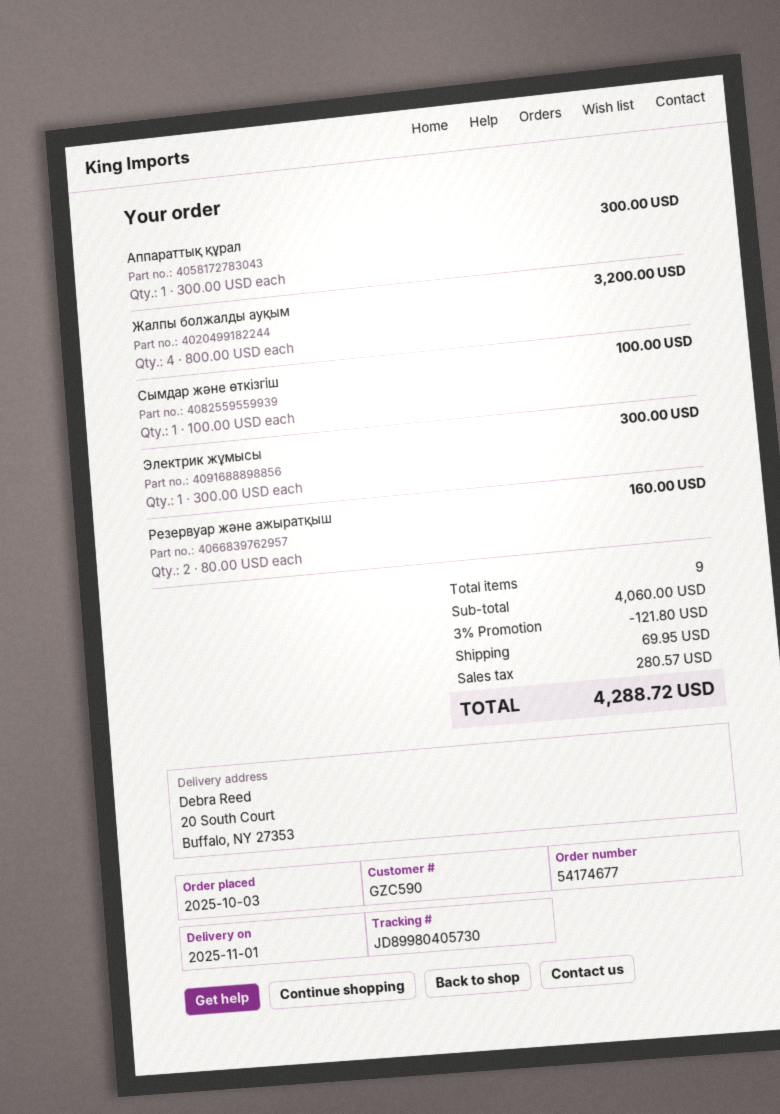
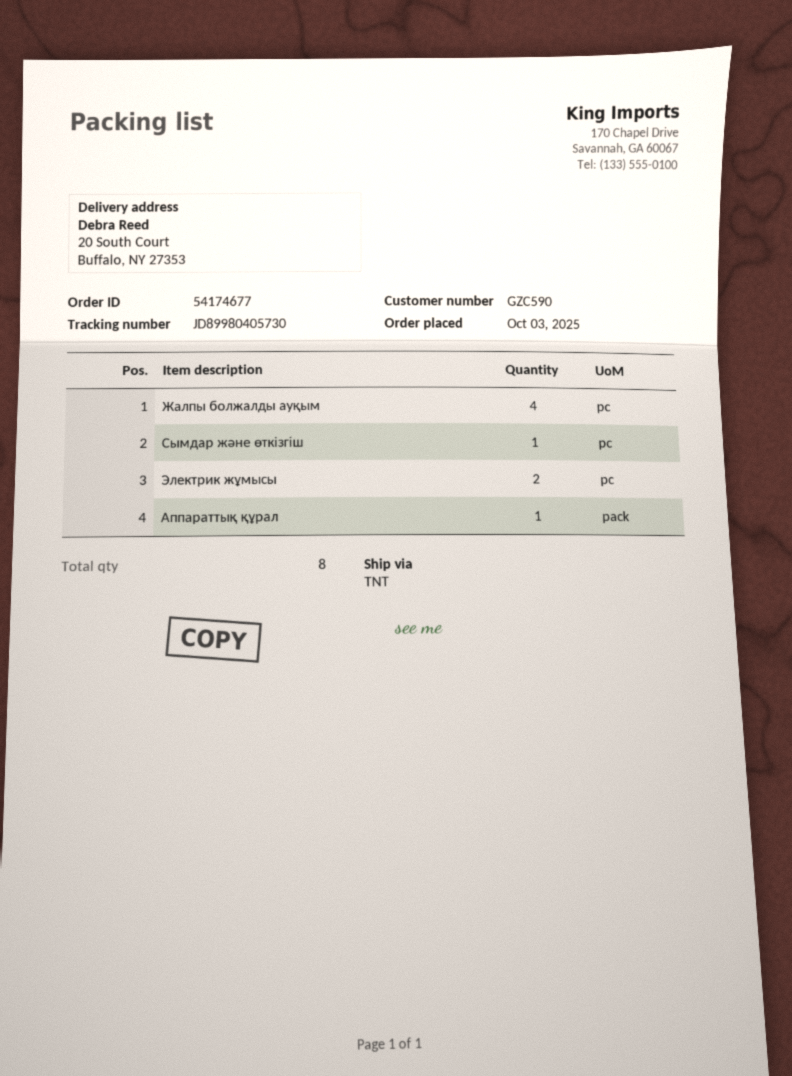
Электрик жұмысы: 1 -> 2
Резервуар және ажыратқыш: 2 -> none
total quantity: 9 -> 8

